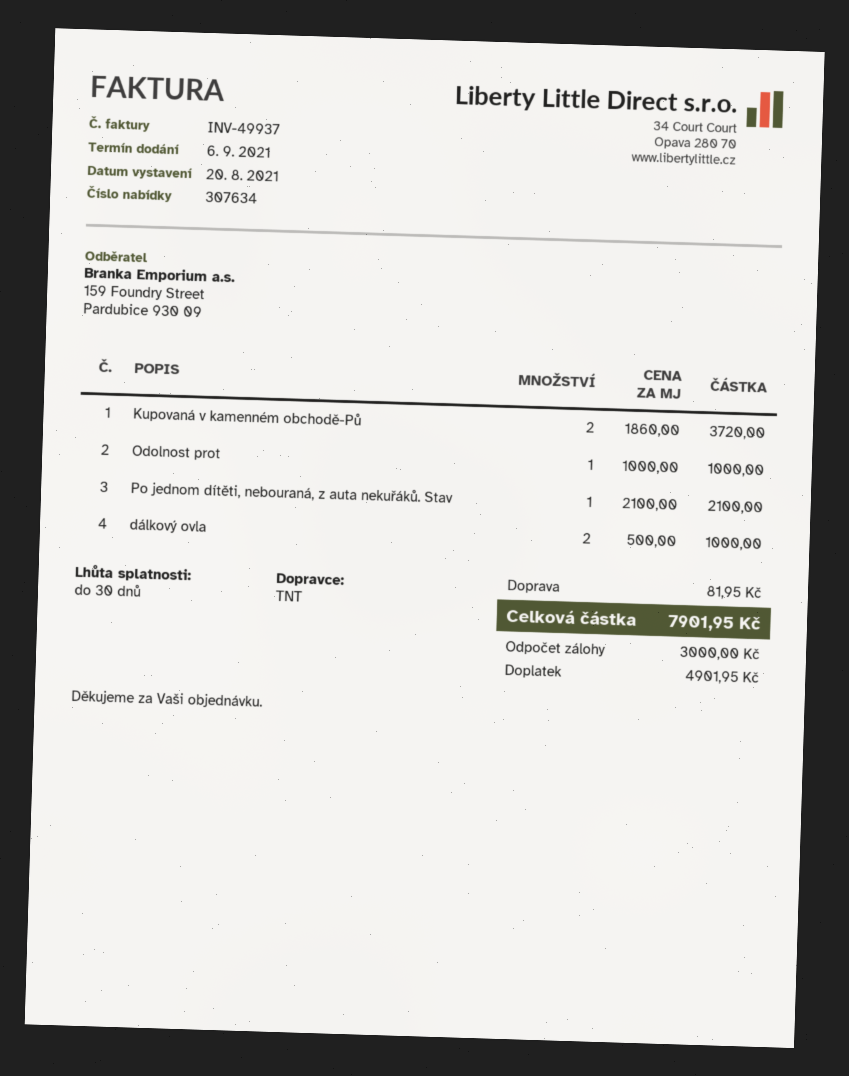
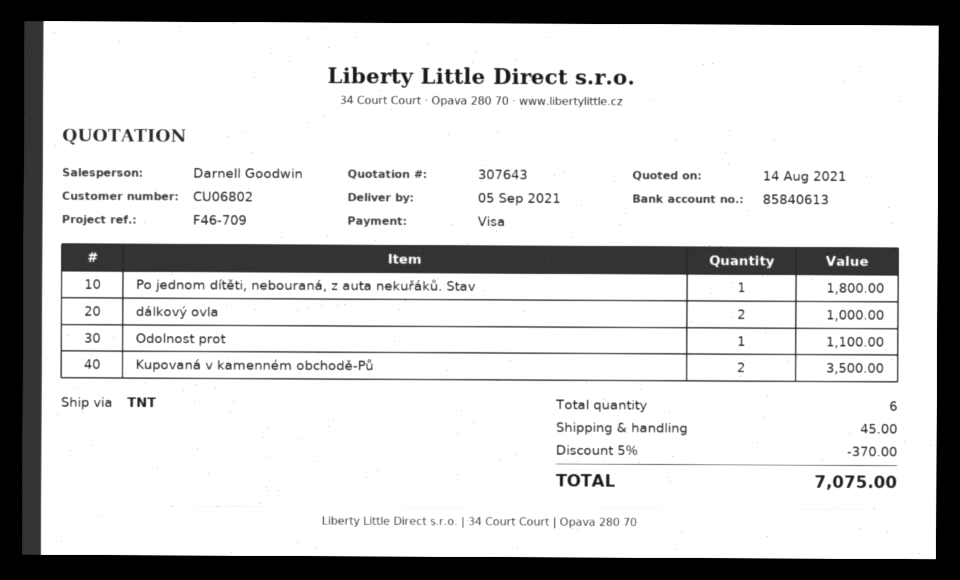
quote number: 307634 -> 307643
delivery date: 2021-09-06 -> 2021-09-05
Kupovaná v kamenném obchodě-Pů: 2 for 3720.00 -> 2 for 3500.00
Odolnost prot: 1 for 1000.00 -> 1 for 1100.00
Po jednom dítěti, nebouraná, z auta nekuřáků. Stav: 1 for 2100.00 -> 1 for 1800.00
discount: none -> 5% = 370.00
shipping: 81.95 -> 45.00
total: 7901.95 -> 7075.00

